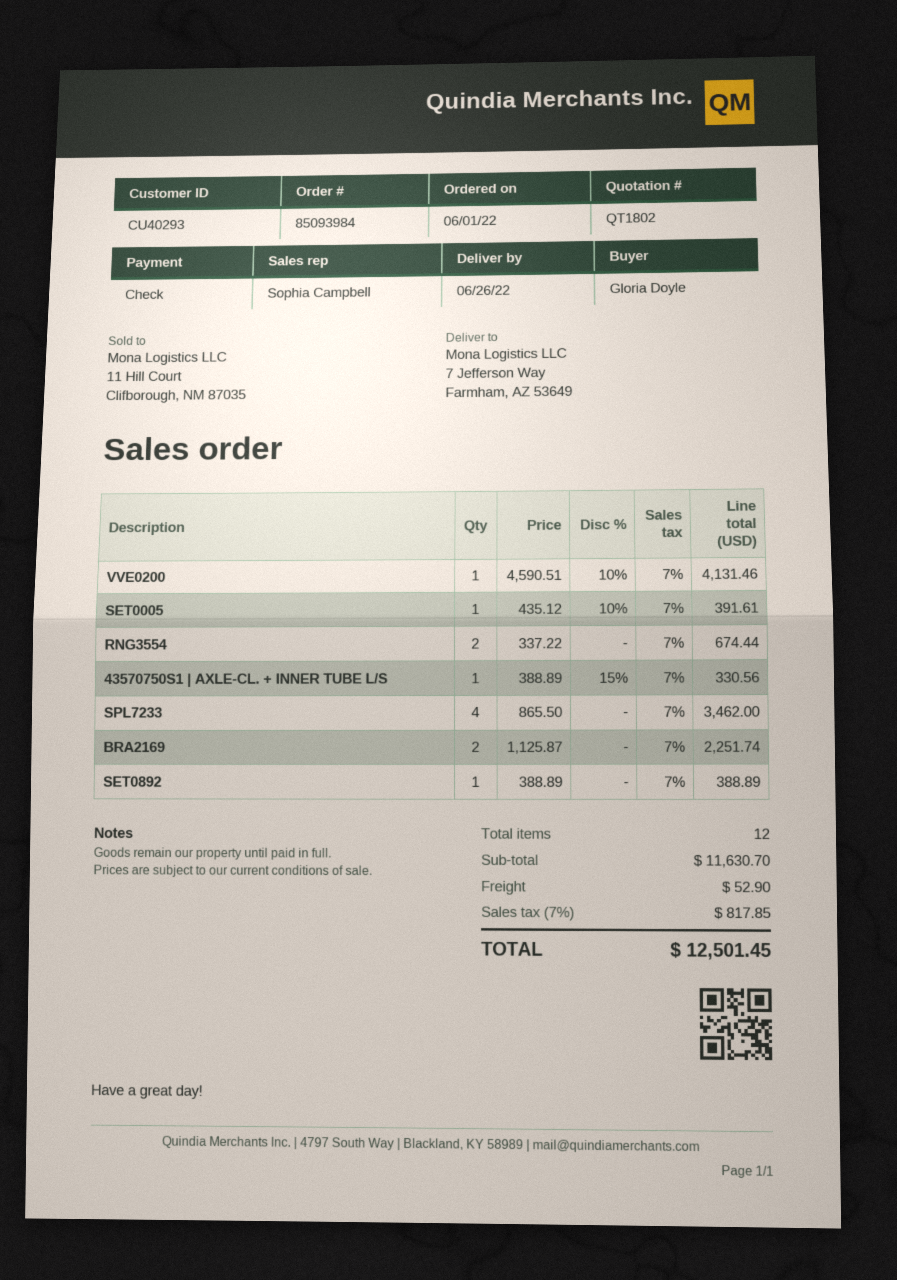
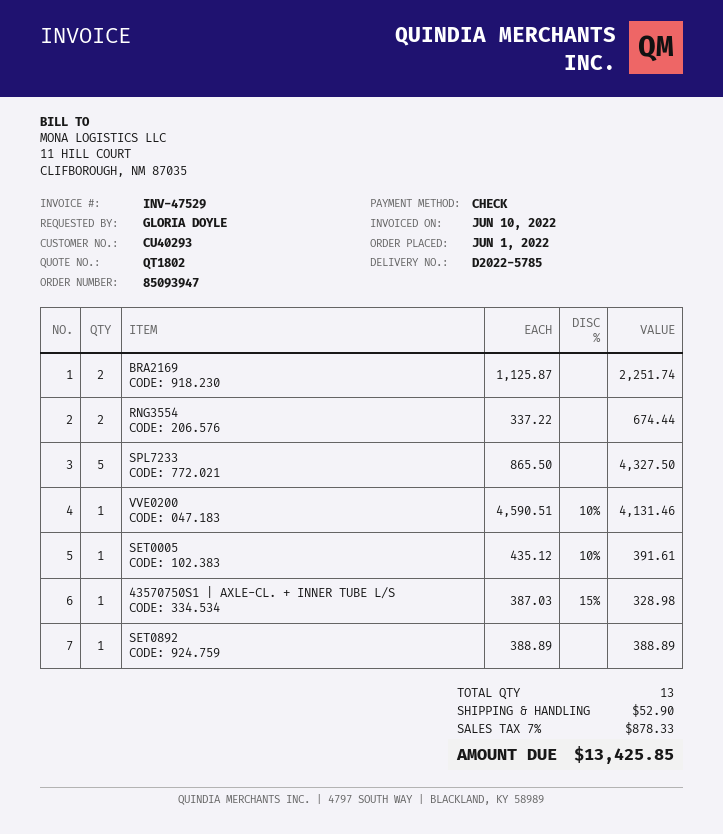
order number: 85093984 -> 85093947
43570750S1 | AXLE-CL. + INNER TUBE L/S: 1 x 388.89 - 15% = 330.56 -> 1 x 387.03 - 15% = 328.98
SPL7233: 4 x 865.50 = 3462.00 -> 5 x 865.50 = 4327.50
total quantity: 12 -> 13
tax: 7% = 817.85 -> 7% = 878.33
total: 12501.45 -> 13425.85

